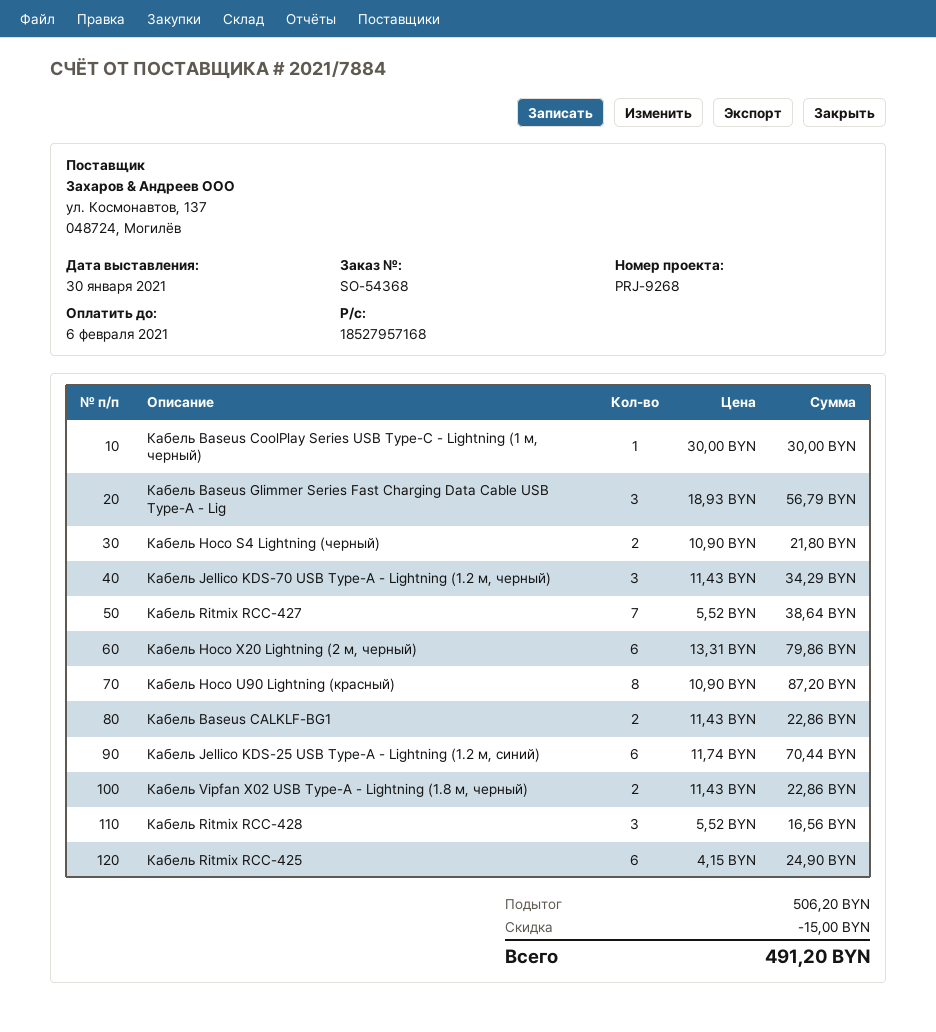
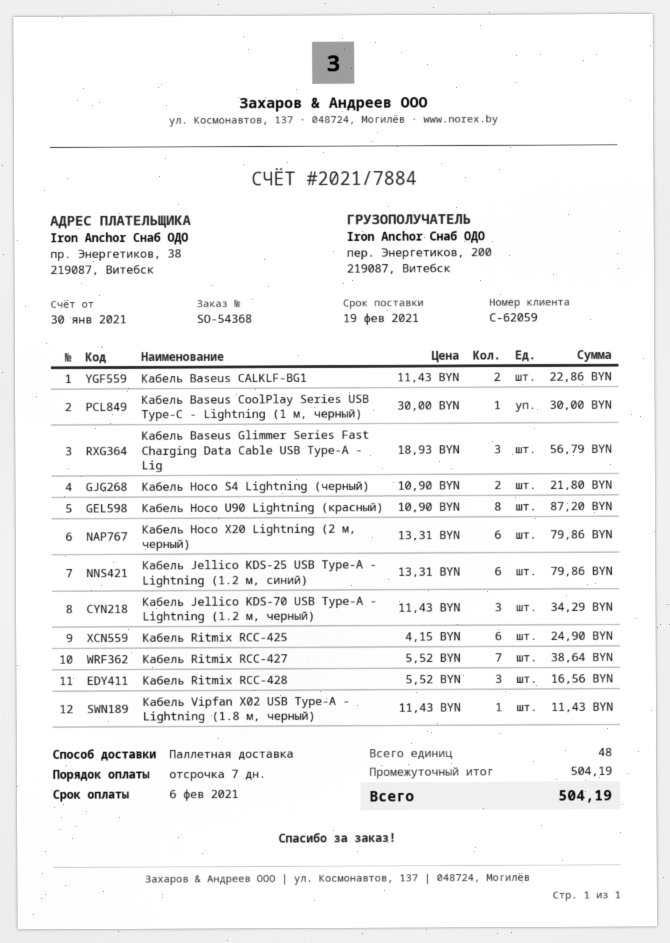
Кабель Jellico KDS-25 USB Type-A - Lightning (1.2 м, синий): 6 x 11.74 = 70.44 -> 6 x 13.31 = 79.86
Кабель Vipfan X02 USB Type-A - Lightning (1.8 м, черный): 2 x 11.43 = 22.86 -> 1 x 11.43 = 11.43
subtotal: 506.20 -> 504.19
discount: 15.00 -> none
total: 491.20 -> 504.19

